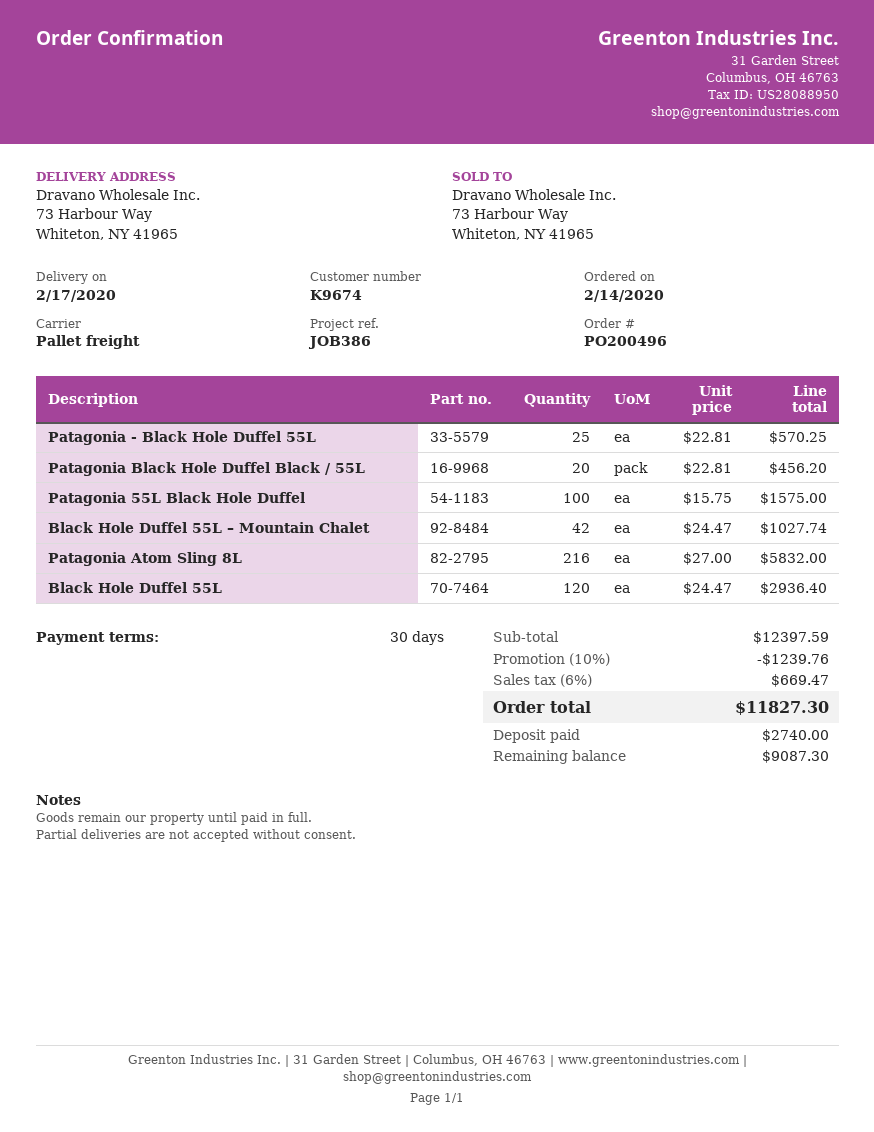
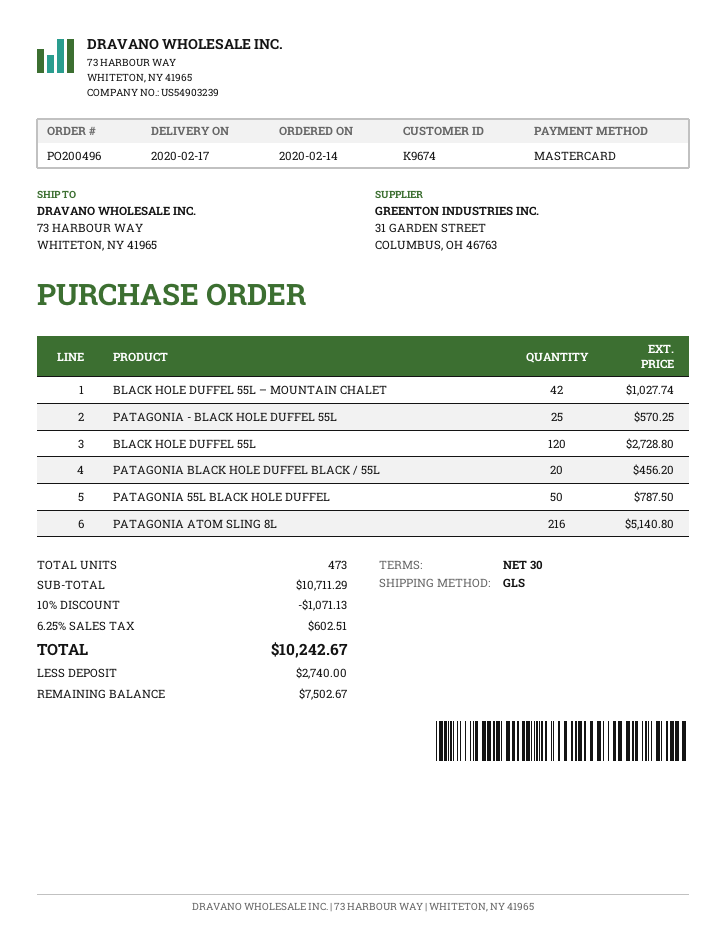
shipping method: pallet freight -> GLS
Patagonia 55L Black Hole Duffel: 100 for 1575.00 -> 50 for 787.50
Patagonia Atom Sling 8L: 216 for 5832.00 -> 216 for 5140.80
Black Hole Duffel 55L: 120 for 2936.40 -> 120 for 2728.80
subtotal: 12397.59 -> 10711.29
discount: 10% = 1239.76 -> 10% = 1071.13
tax: 6% = 669.47 -> 6.25% = 602.51
total: 11827.30 -> 10242.67
balance: 9087.30 -> 7502.67

